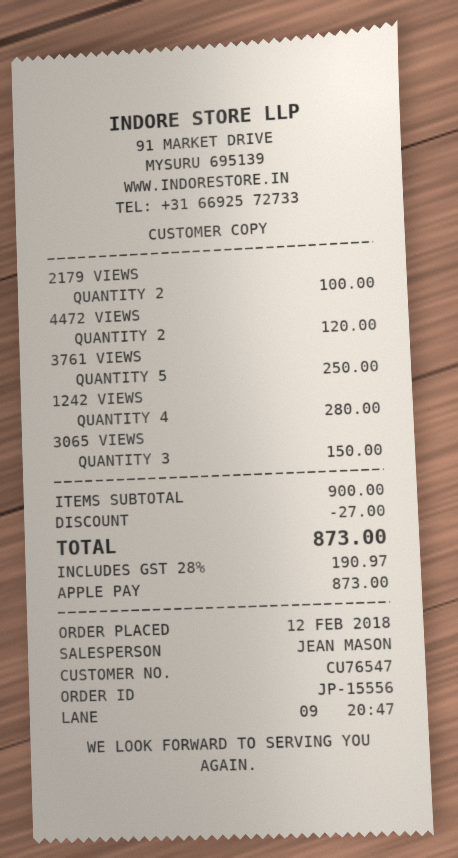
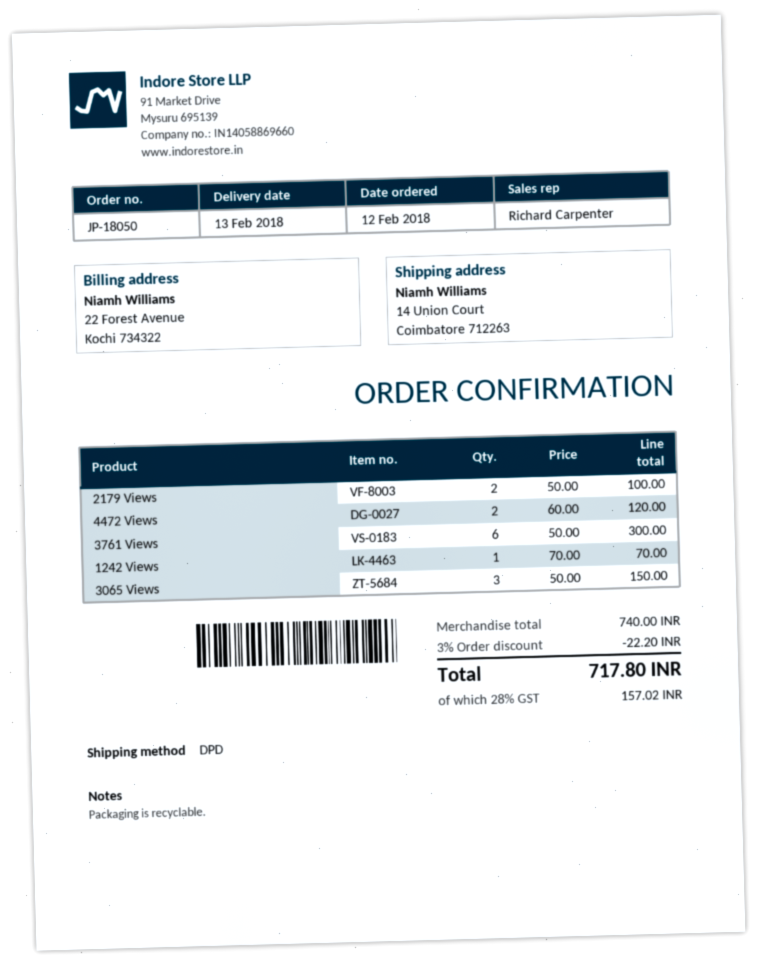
order number: JP-15556 -> JP-18050
sales rep: JEAN MASON -> Richard Carpenter
3761 VIEWS: 5 for 250.00 -> 6 for 300.00
1242 VIEWS: 4 for 280.00 -> 1 for 70.00
subtotal: 900.00 -> 740.00
discount: 27.00 -> 22.20
tax: 28% = 190.97 -> 28% = 157.02
total: 873.00 -> 717.80

